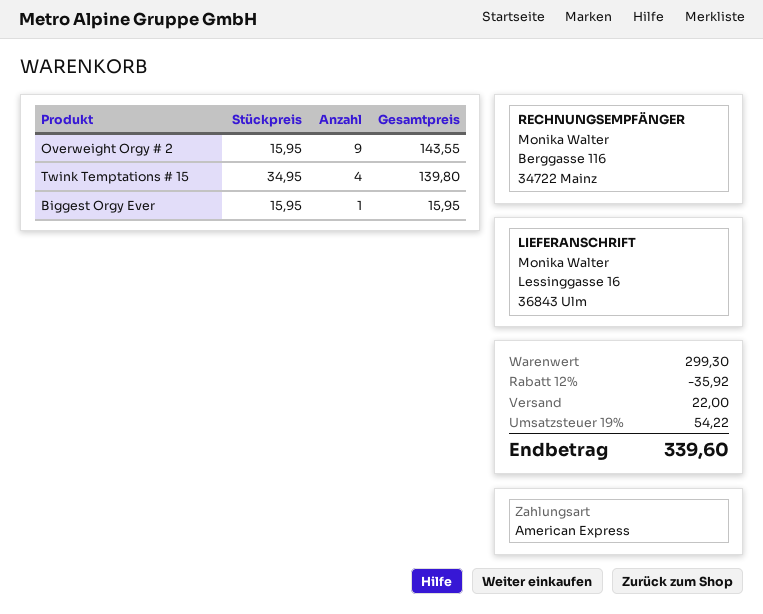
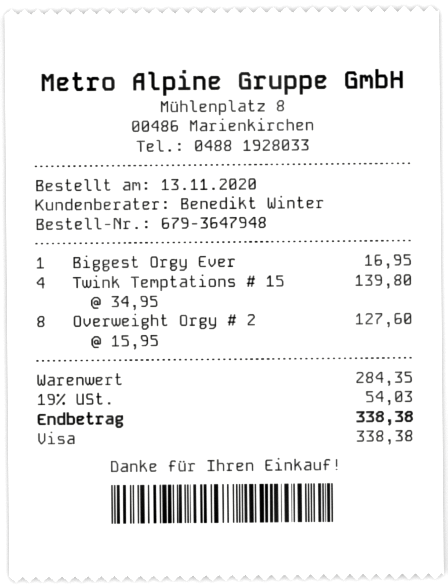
payment method: American Express -> Visa
Overweight Orgy # 2: 9 x 15.95 = 143.55 -> 8 x 15.95 = 127.60
Biggest Orgy Ever: 1 x 15.95 = 15.95 -> 1 x 16.95 = 16.95
subtotal: 299.30 -> 284.35
discount: 12% = 35.92 -> none
shipping: 22.00 -> none
tax: 19% = 54.22 -> 19% = 54.03
total: 339.60 -> 338.38

